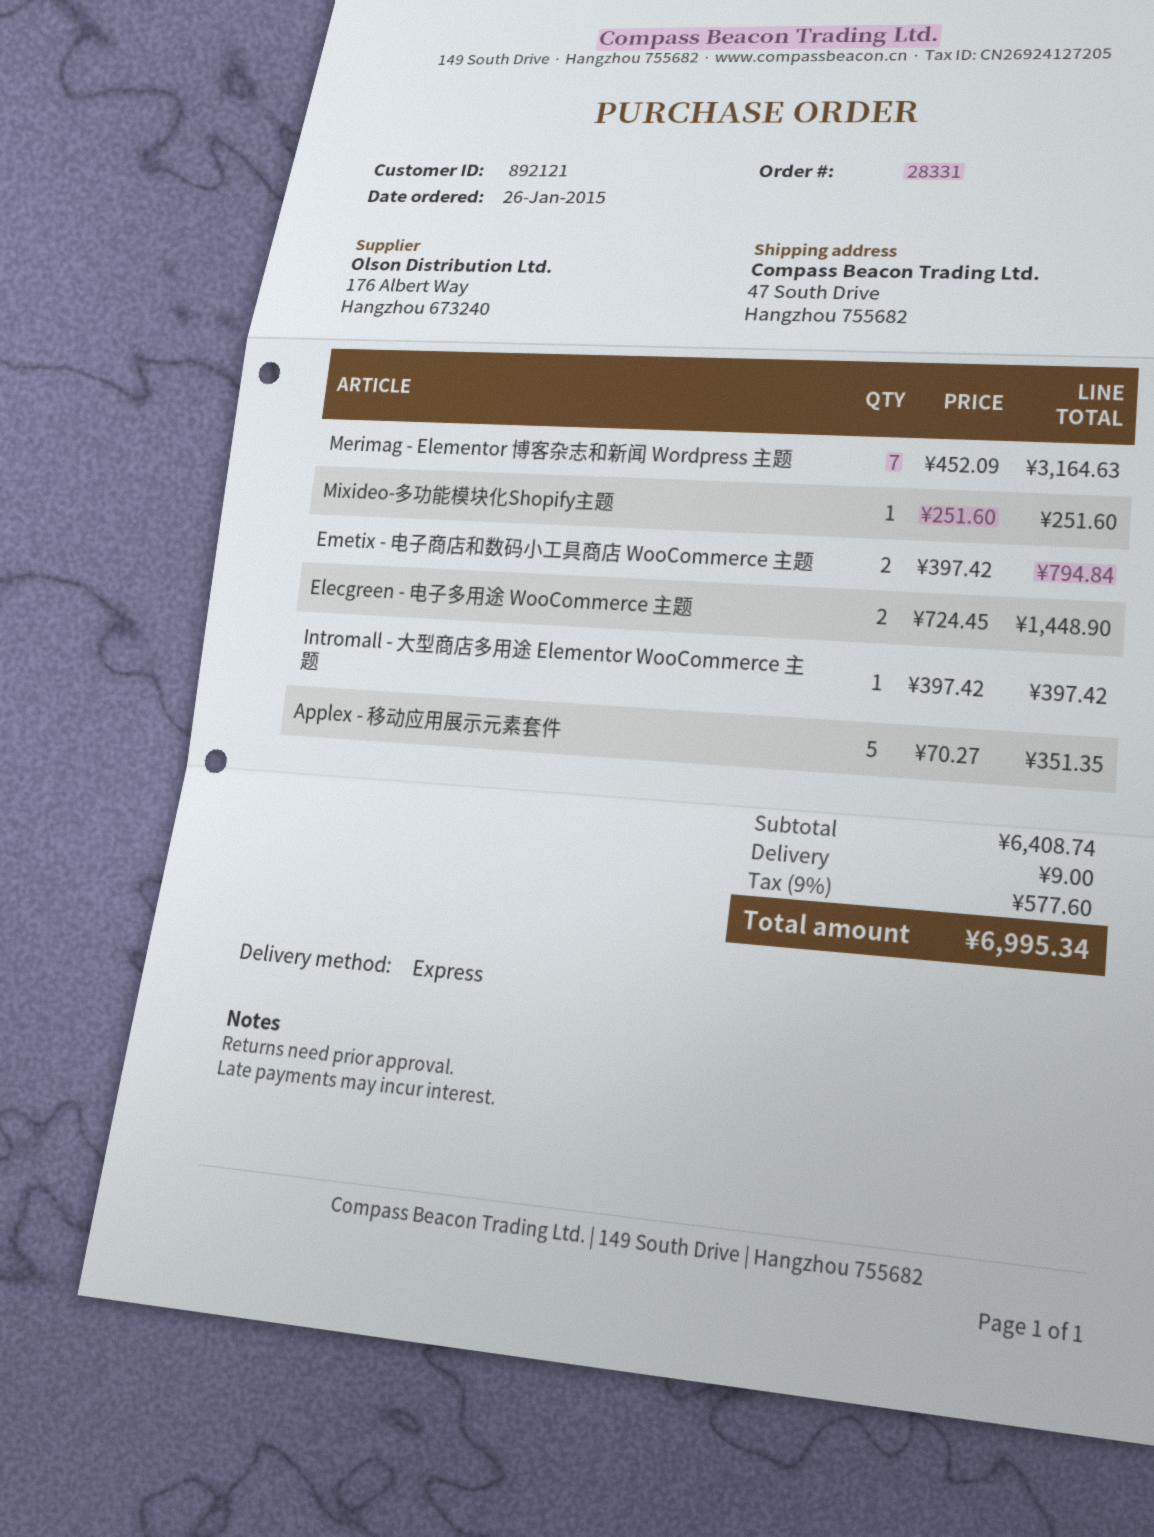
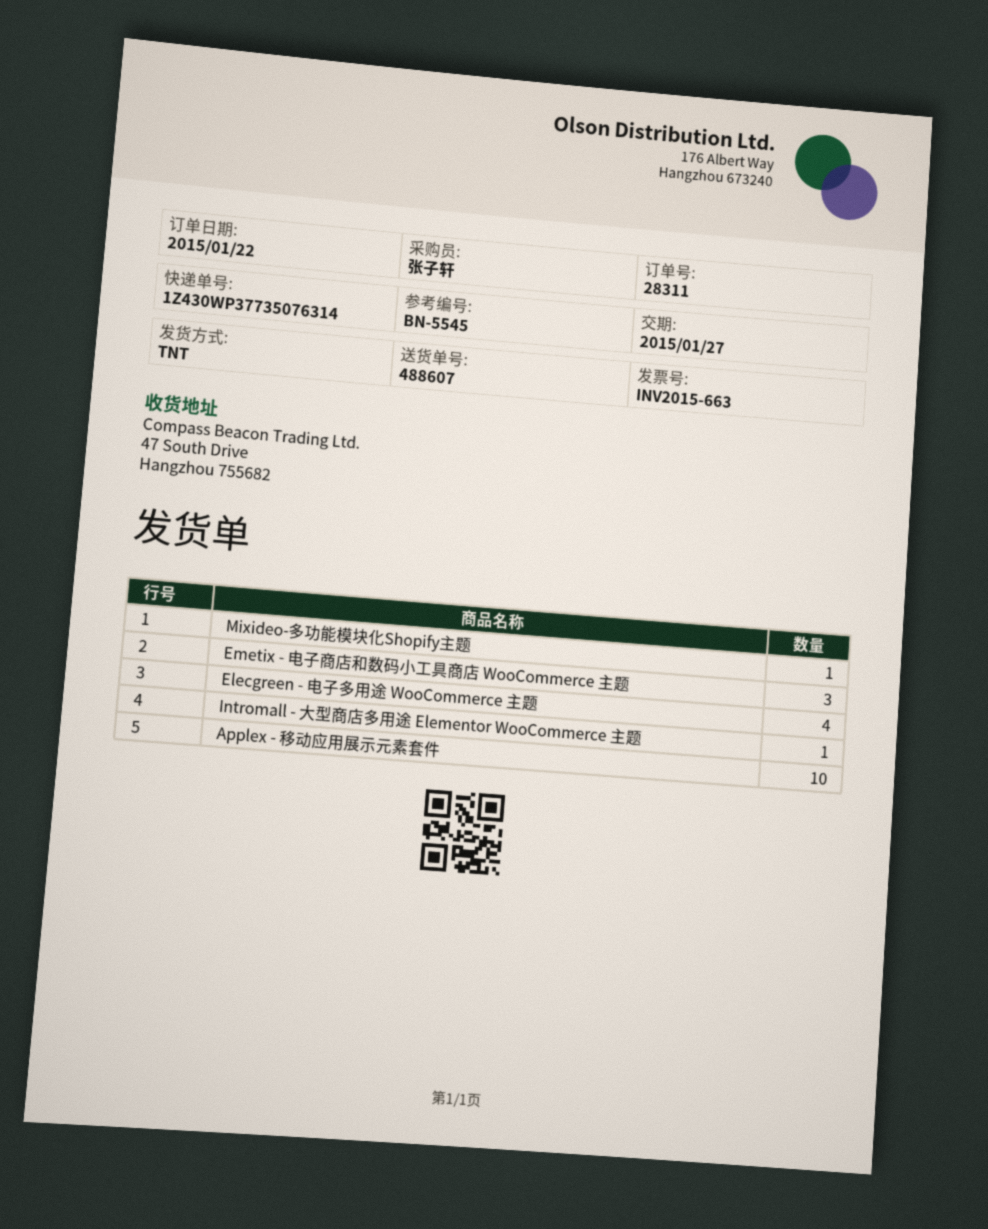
order number: 28331 -> 28311
order date: 2015-01-26 -> 2015-01-22
shipping method: express -> TNT
Merimag - Elementor 博客杂志和新闻 Wordpress 主题: 7 -> none
Emetix - 电子商店和数码小工具商店 WooCommerce 主题: 2 -> 3
Elecgreen - 电子多用途 WooCommerce 主题: 2 -> 4
Applex - 移动应用展示元素套件: 5 -> 10

